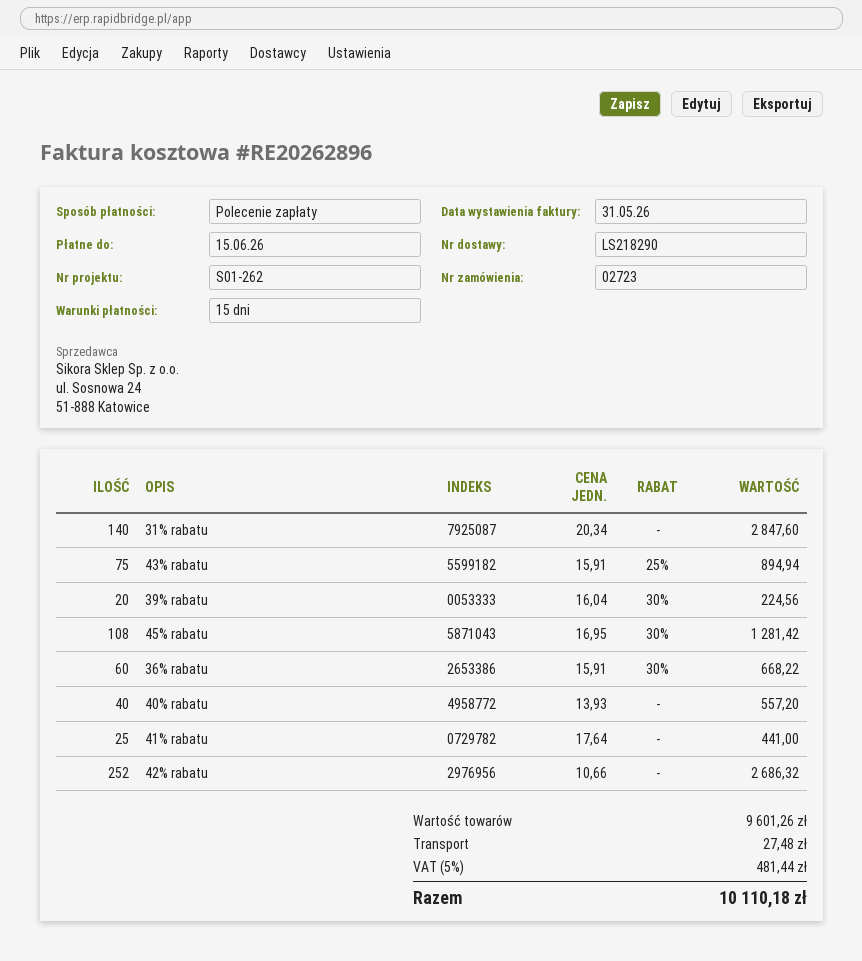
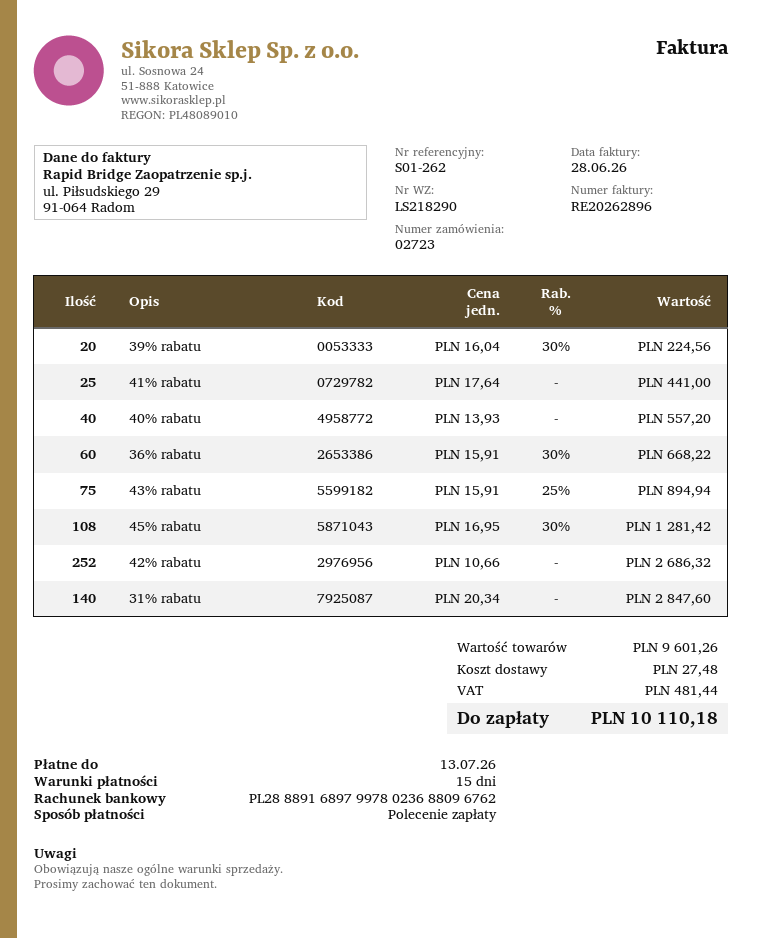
invoice date: 2026-05-31 -> 2026-06-28
due date: 2026-06-15 -> 2026-07-13

